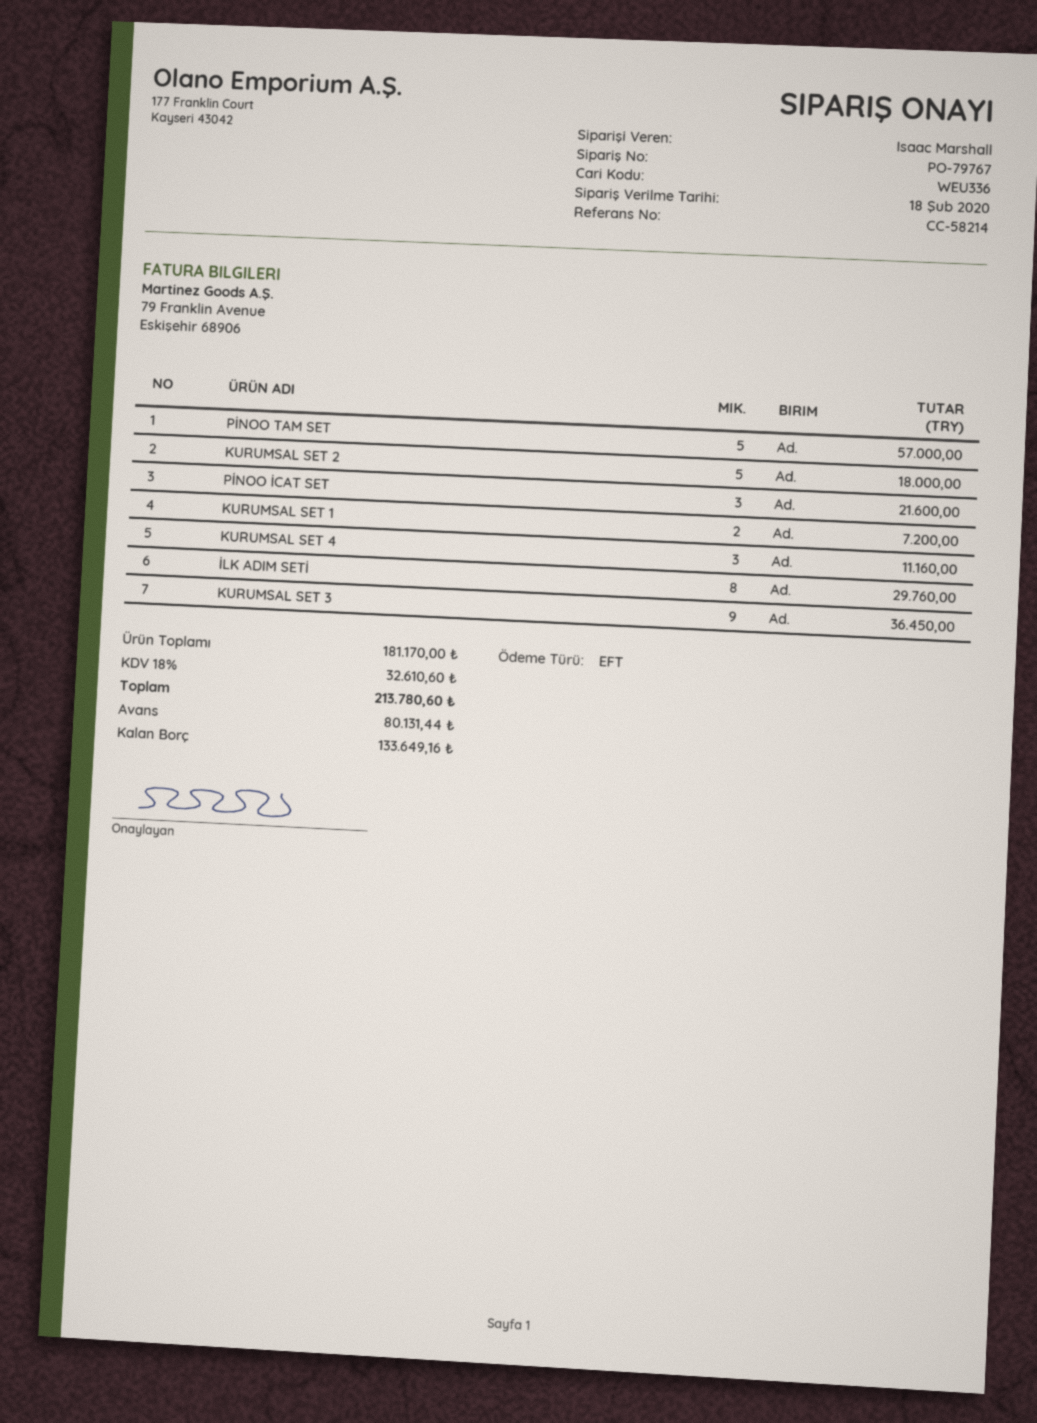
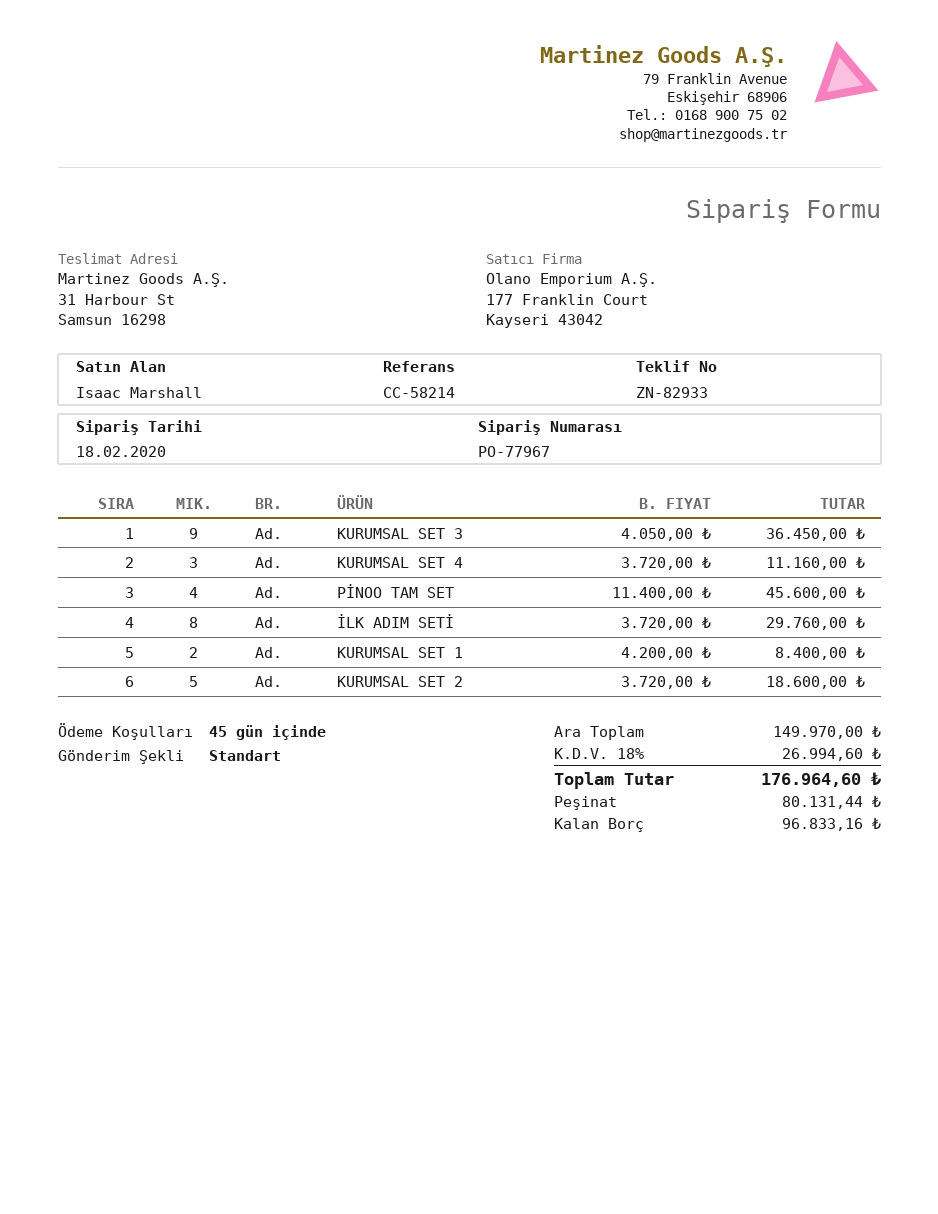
order number: PO-79767 -> PO-77967
PİNOO TAM SET: 5 for 57000.00 -> 4 for 45600.00
KURUMSAL SET 2: 5 for 18000.00 -> 5 for 18600.00
PİNOO İCAT SET: 3 for 21600.00 -> none
KURUMSAL SET 1: 2 for 7200.00 -> 2 for 8400.00
subtotal: 181170.00 -> 149970.00
tax: 18% = 32610.60 -> 18% = 26994.60
total: 213780.60 -> 176964.60
balance: 133649.16 -> 96833.16

